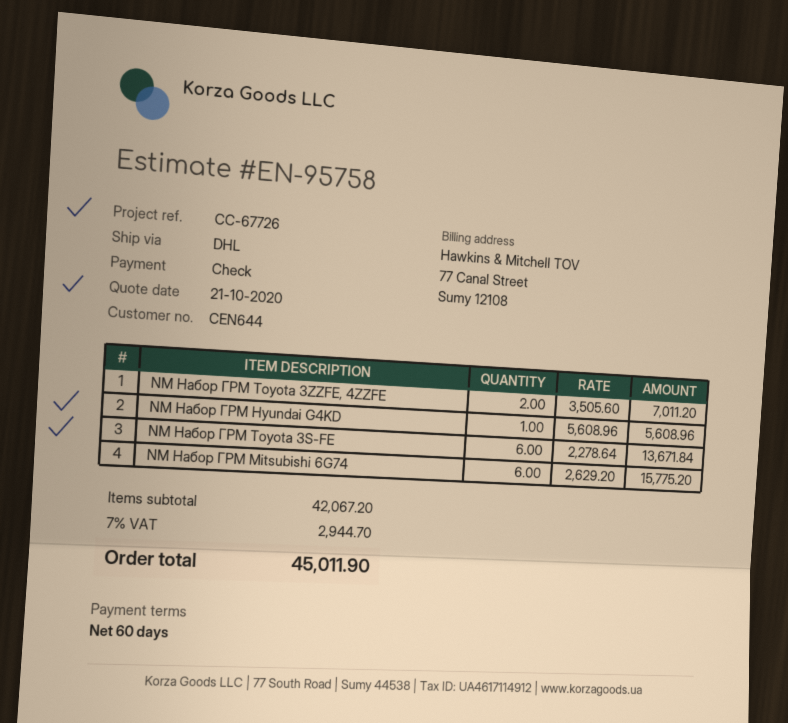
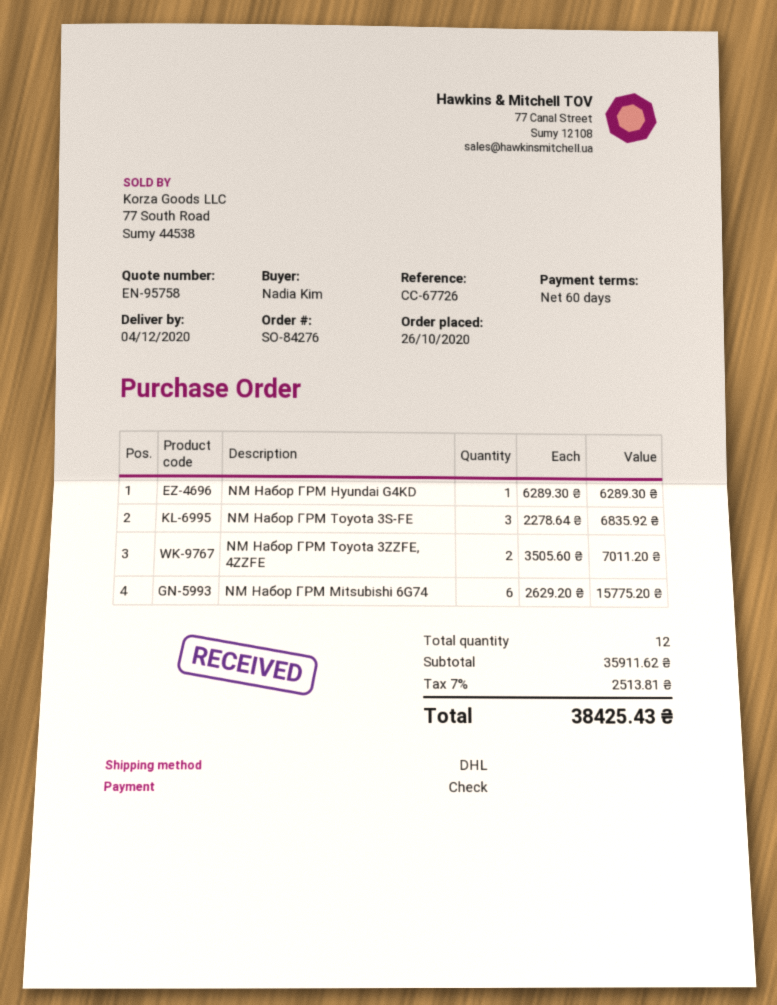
NM Набор ГРМ Hyundai G4KD: 1 x 5608.96 = 5608.96 -> 1 x 6289.30 = 6289.30
NM Набор ГРМ Toyota 3S-FE: 6 x 2278.64 = 13671.84 -> 3 x 2278.64 = 6835.92
subtotal: 42067.20 -> 35911.62
tax: 7% = 2944.70 -> 7% = 2513.81
total: 45011.90 -> 38425.43

